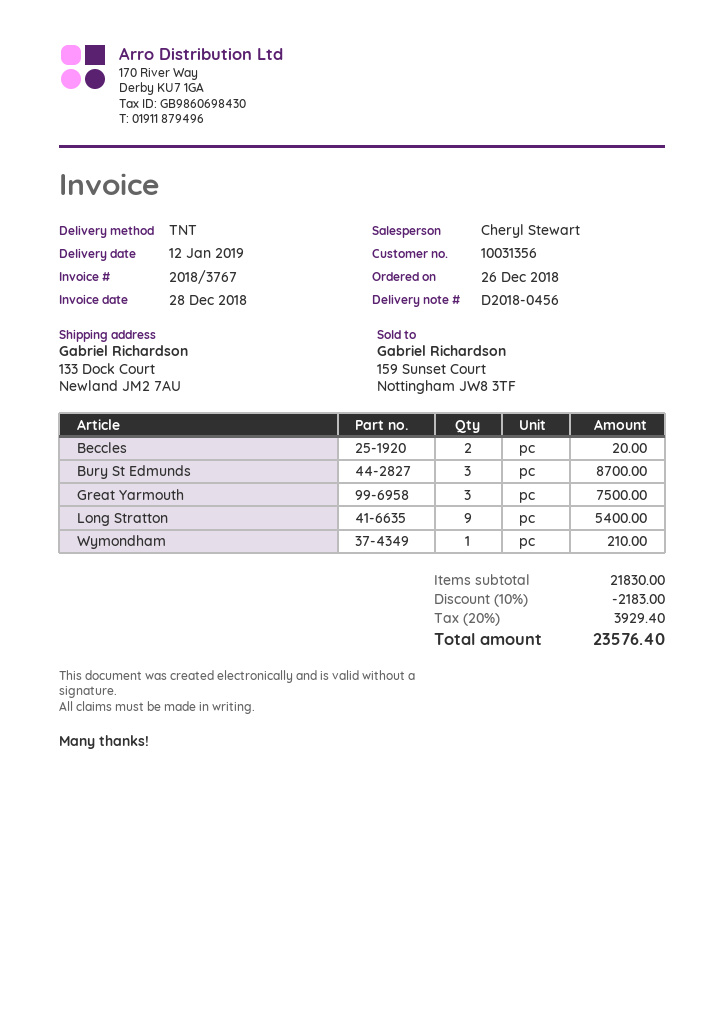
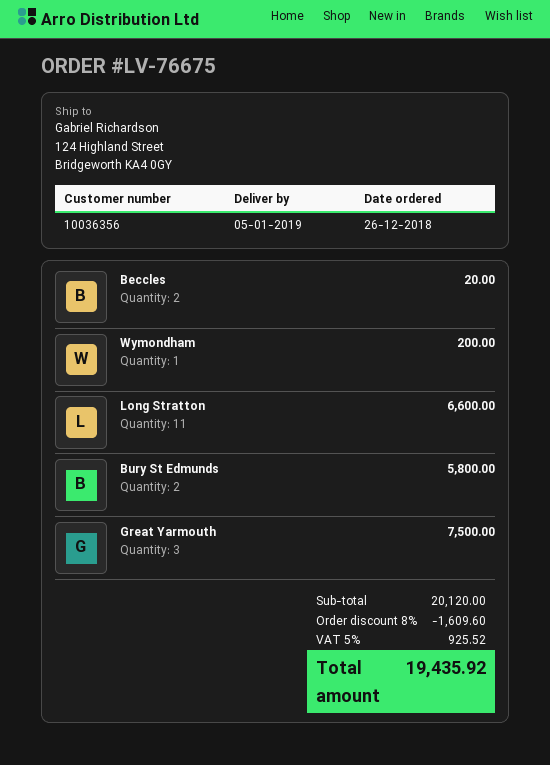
delivery date: 2019-01-12 -> 2019-01-05
customer number: 10031356 -> 10036356
ship to: 133 Dock Court, Newland JM2 7AU -> 124 Highland Street, Bridgeworth KA4 0GY
Bury St Edmunds: 3 for 8700.00 -> 2 for 5800.00
Long Stratton: 9 for 5400.00 -> 11 for 6600.00
Wymondham: 1 for 210.00 -> 1 for 200.00
subtotal: 21830.00 -> 20120.00
discount: 10% = 2183.00 -> 8% = 1609.60
tax: 20% = 3929.40 -> 5% = 925.52
total: 23576.40 -> 19435.92

